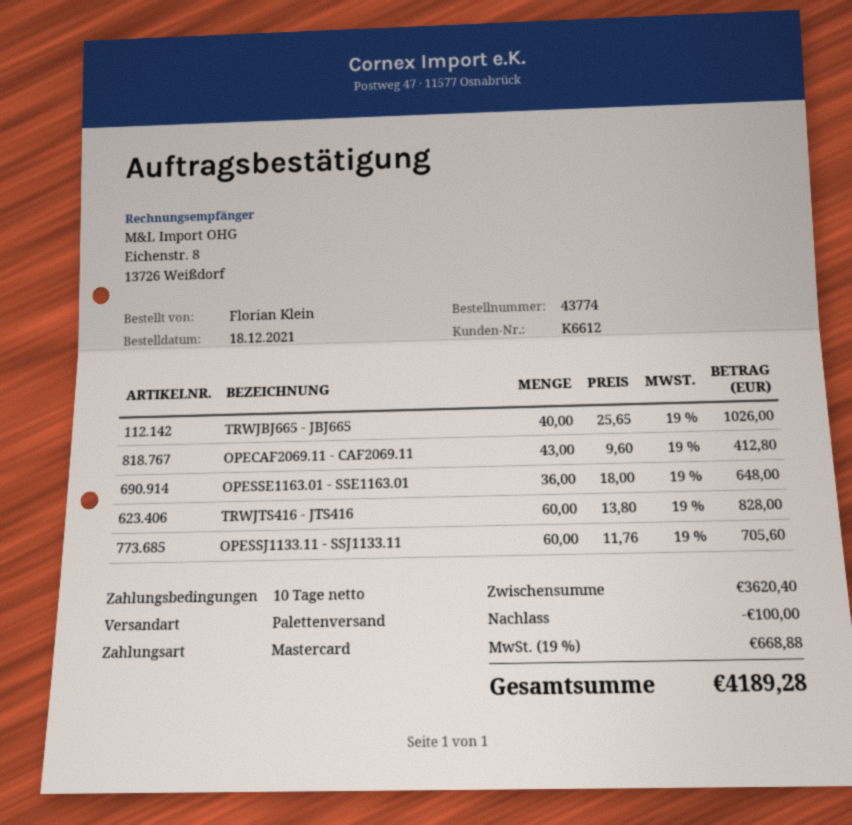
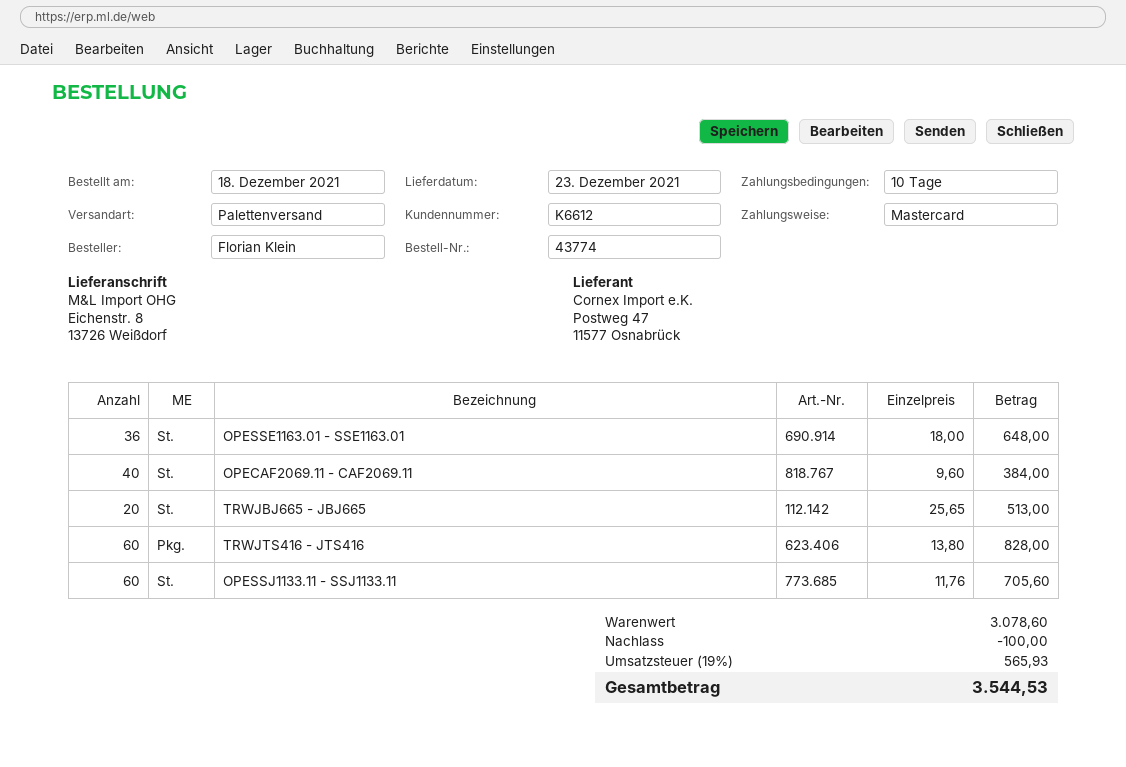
TRWJBJ665 - JBJ665: 40 x 25.65 = 1026.00 -> 20 x 25.65 = 513.00
OPECAF2069.11 - CAF2069.11: 43 x 9.60 = 412.80 -> 40 x 9.60 = 384.00
subtotal: 3620.40 -> 3078.60
tax: 19% = 668.88 -> 19% = 565.93
total: 4189.28 -> 3544.53

